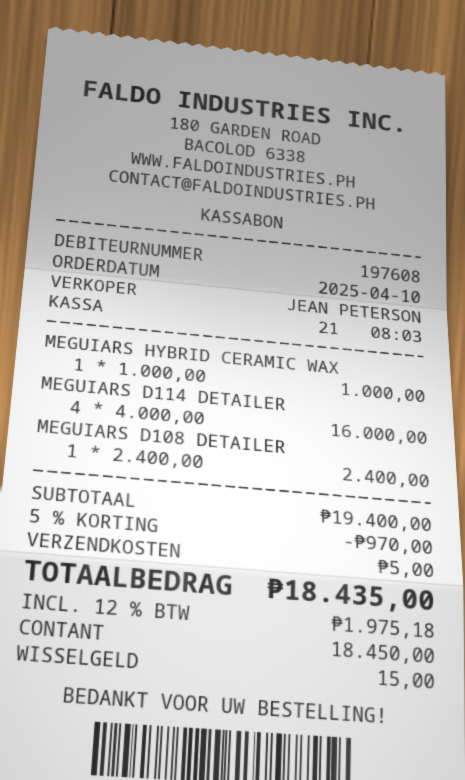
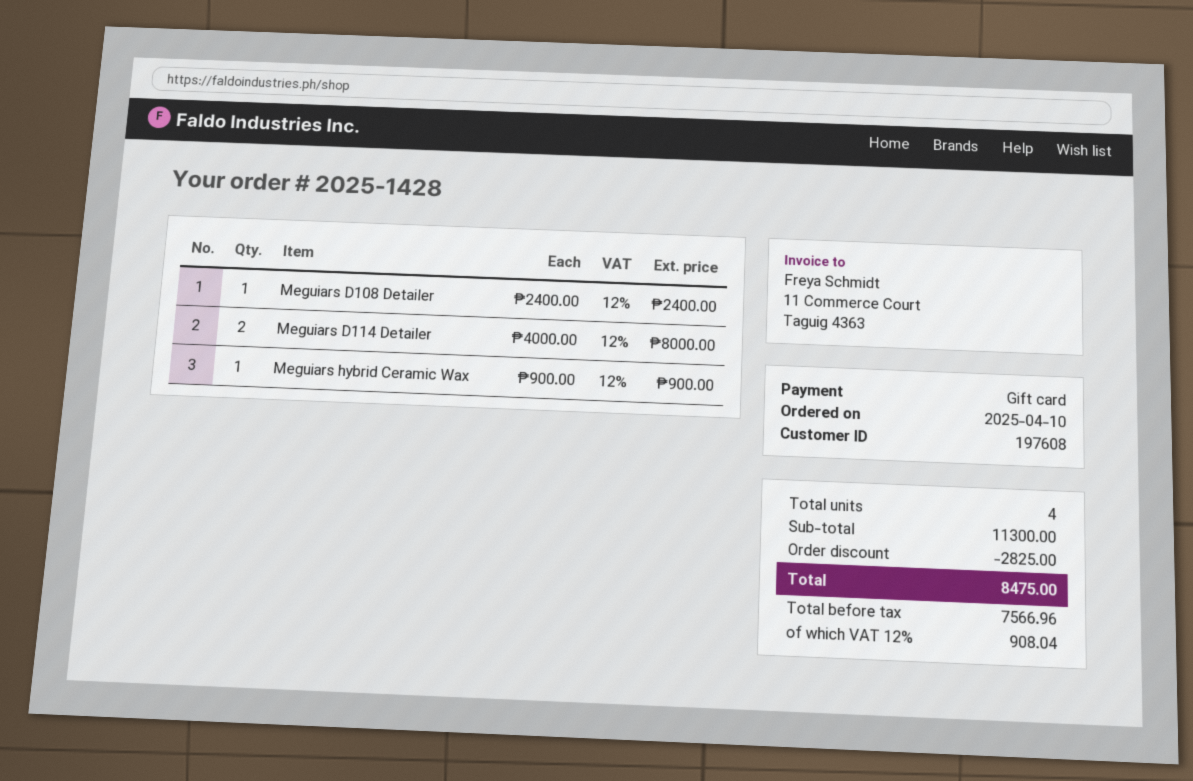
payment method: cash -> gift card
MEGUIARS HYBRID CERAMIC WAX: 1 x 1000.00 = 1000.00 -> 1 x 900.00 = 900.00
MEGUIARS D114 DETAILER: 4 x 4000.00 = 16000.00 -> 2 x 4000.00 = 8000.00
subtotal: 19400.00 -> 11300.00
discount: 970.00 -> 2825.00
shipping: 5.00 -> none
tax: 12% = 1975.18 -> 12% = 908.04
total: 18435.00 -> 8475.00

